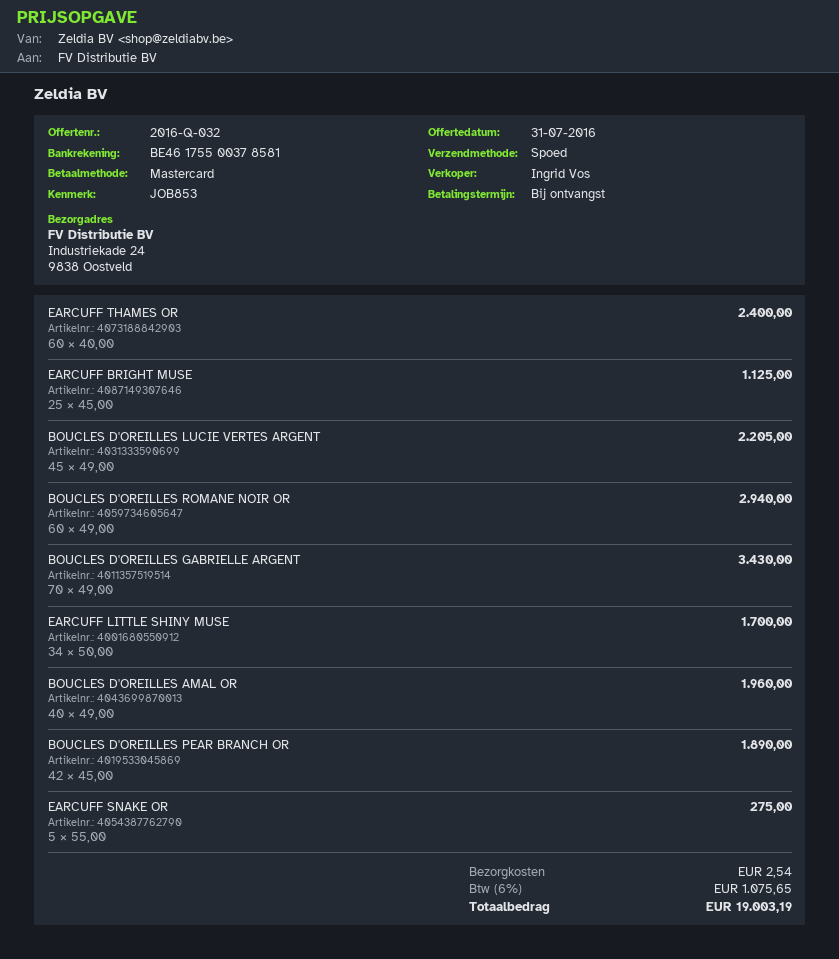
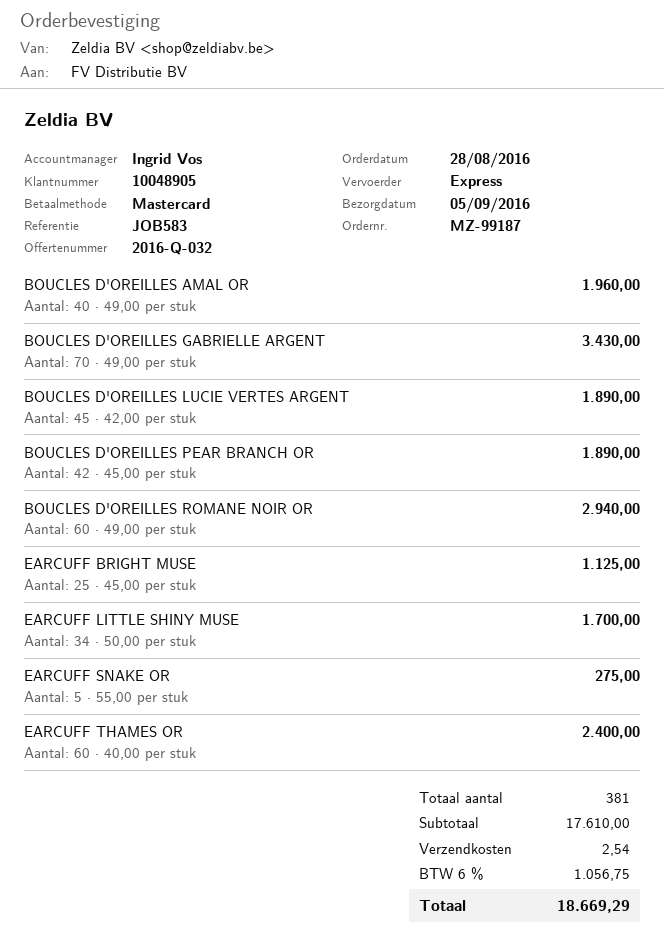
reference: JOB853 -> JOB583
BOUCLES D'OREILLES LUCIE VERTES ARGENT: 45 x 49.00 = 2205.00 -> 45 x 42.00 = 1890.00
tax: 6% = 1075.65 -> 6% = 1056.75
total: 19003.19 -> 18669.29

